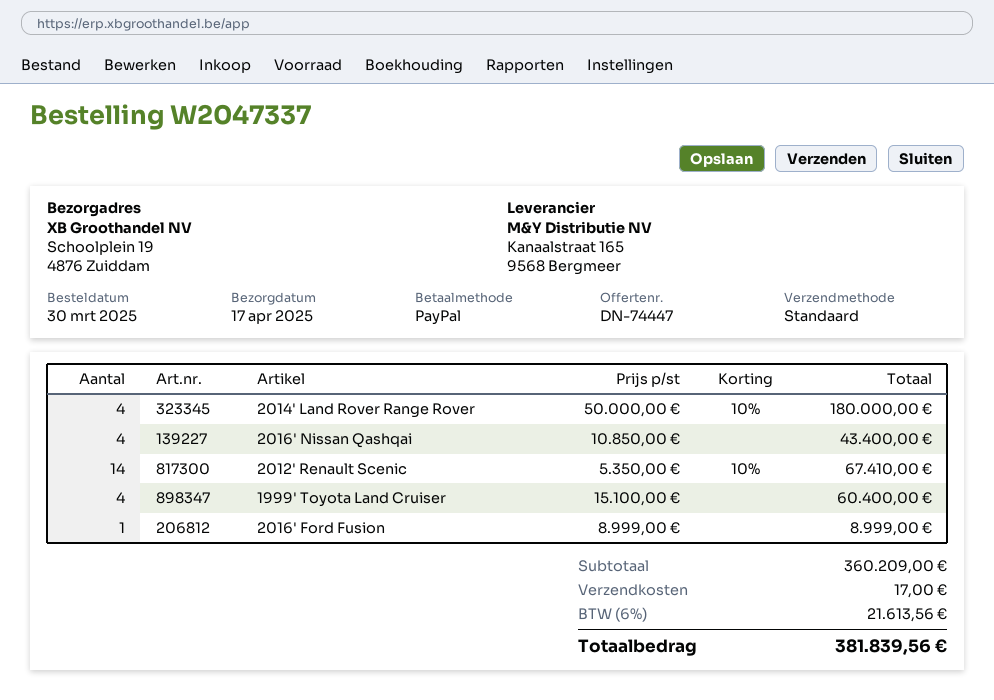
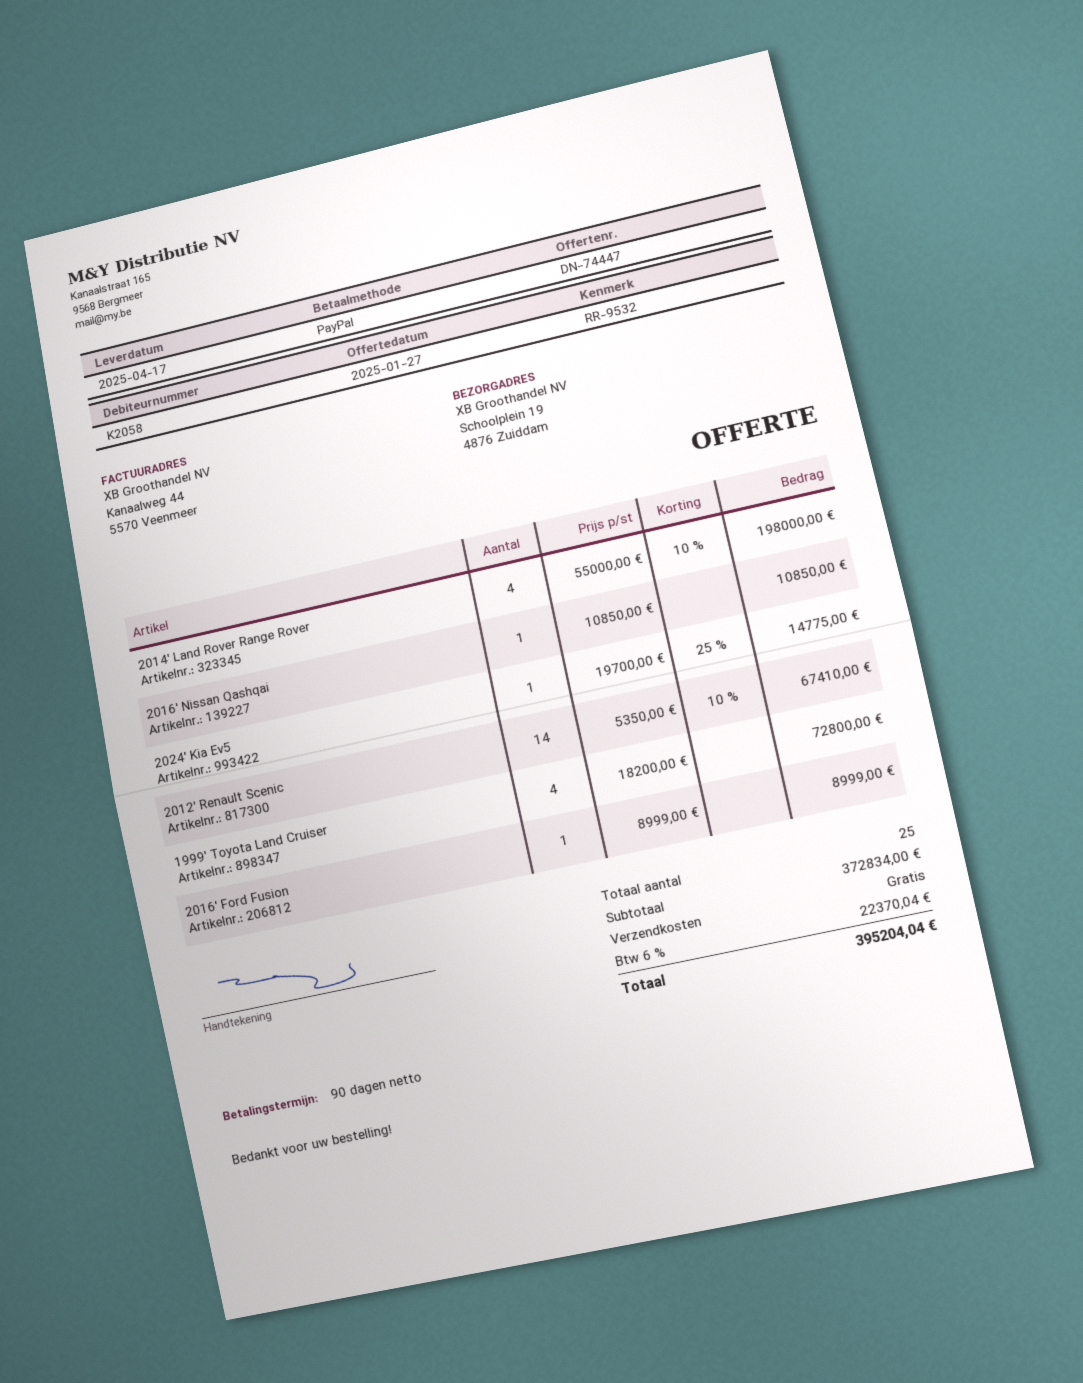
2014' Land Rover Range Rover: 4 x 50000.00 - 10% = 180000.00 -> 4 x 55000.00 - 10% = 198000.00
2016' Nissan Qashqai: 4 x 10850.00 = 43400.00 -> 1 x 10850.00 = 10850.00
1999' Toyota Land Cruiser: 4 x 15100.00 = 60400.00 -> 4 x 18200.00 = 72800.00
2024' Kia Ev5: none -> 1 x 19700.00 - 25% = 14775.00
subtotal: 360209.00 -> 372834.00
shipping: 17.00 -> 0.00
tax: 6% = 21613.56 -> 6% = 22370.04
total: 381839.56 -> 395204.04

